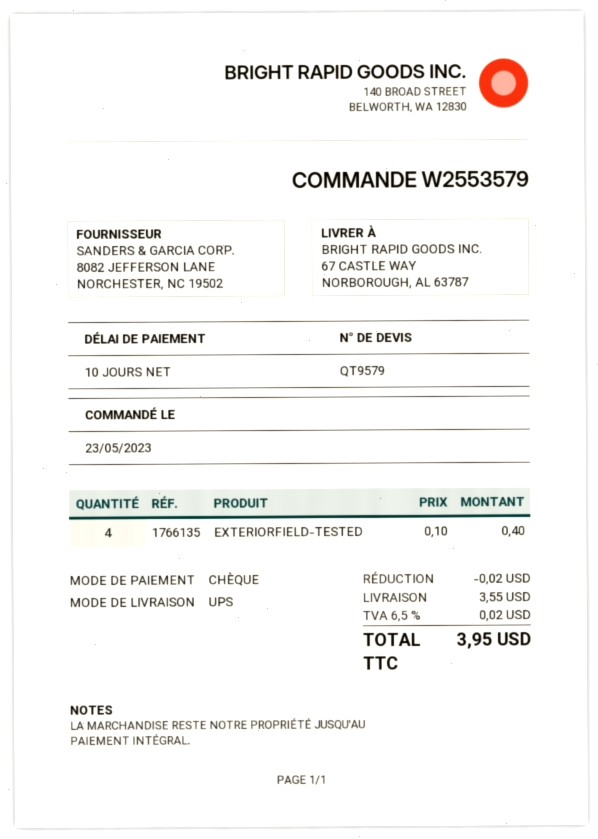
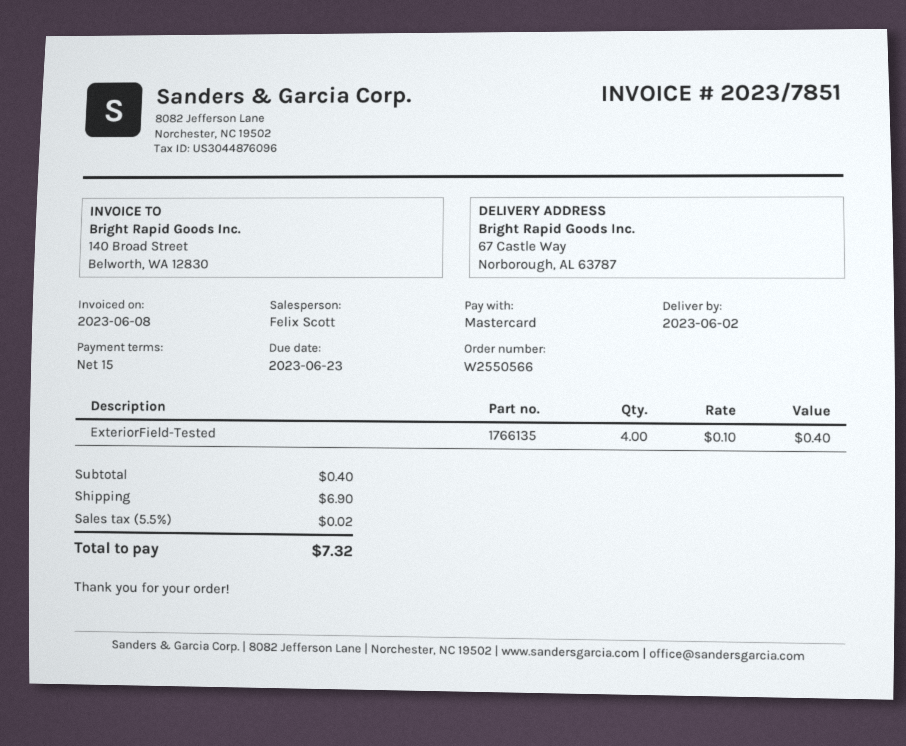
order number: W2553579 -> W2550566
payment terms: 10 days -> 15 days
payment method: cheque -> Mastercard
discount: 0.02 -> none
shipping: 3.55 -> 6.90
tax: 6.5% = 0.02 -> 5.5% = 0.02
total: 3.95 -> 7.32

